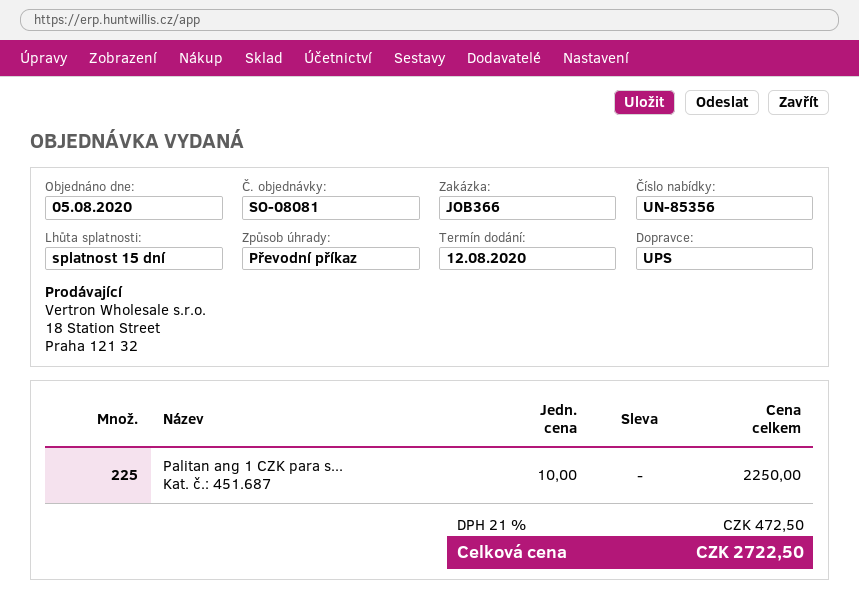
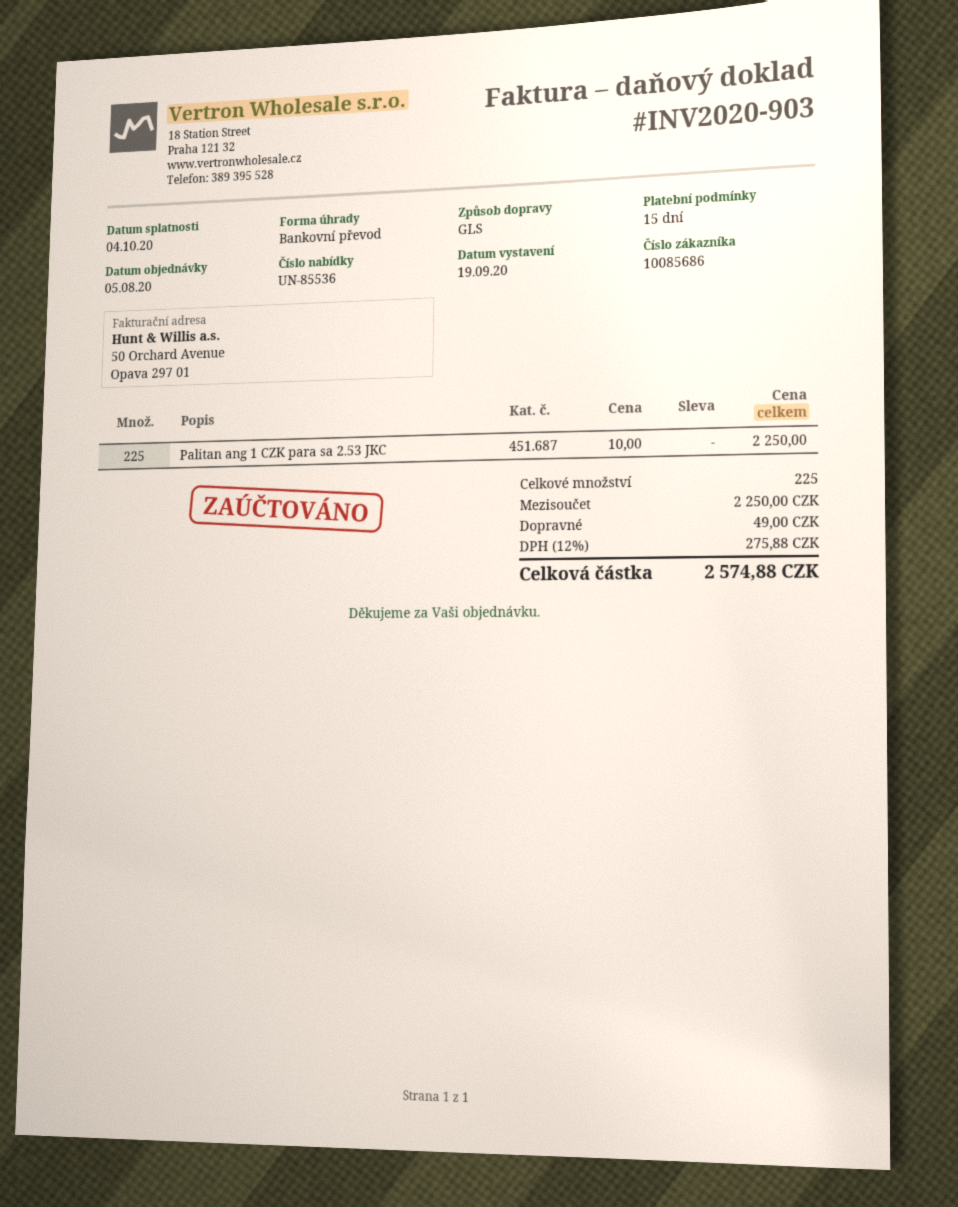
quote number: UN-85356 -> UN-85536
shipping method: UPS -> GLS
shipping: none -> 49.00
tax: 21% = 472.50 -> 12% = 275.88
total: 2722.50 -> 2574.88

